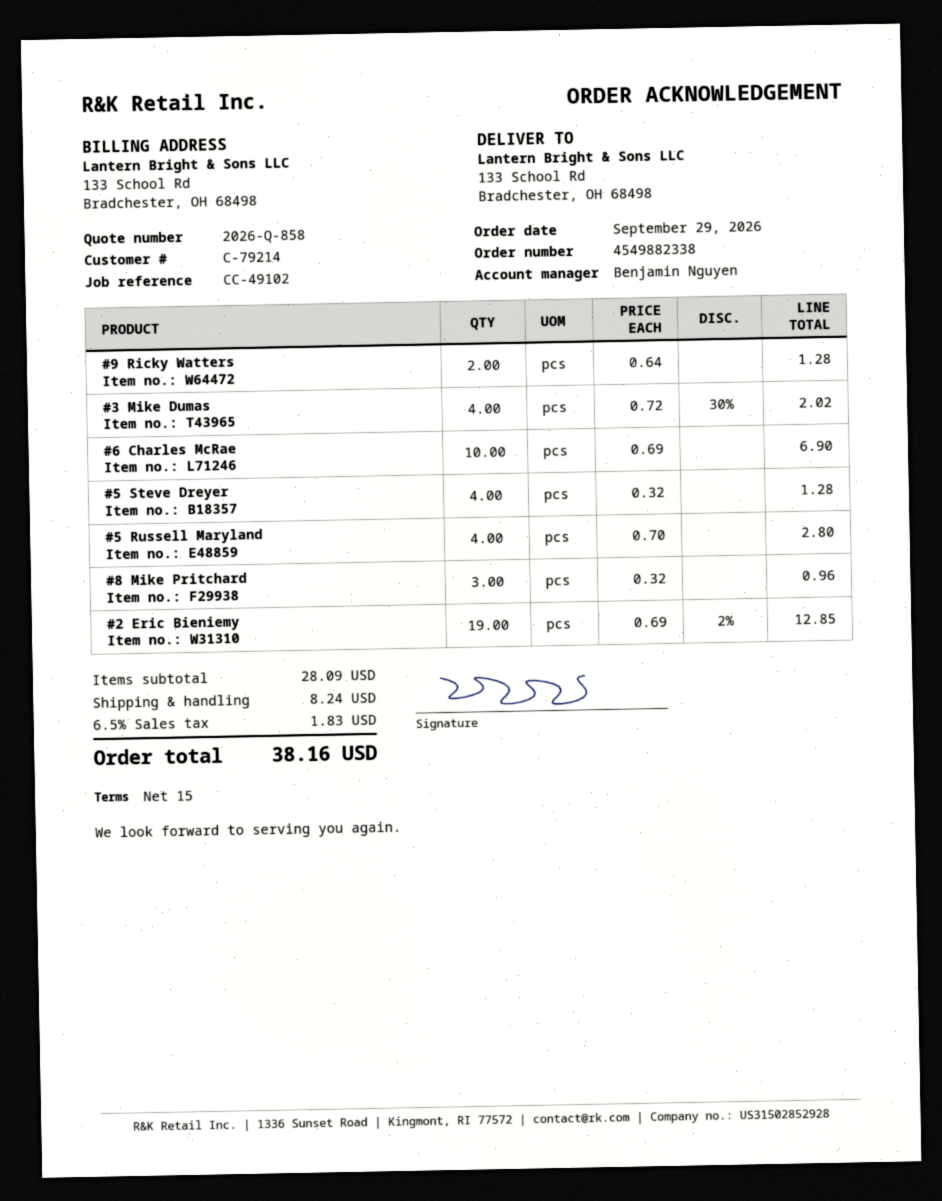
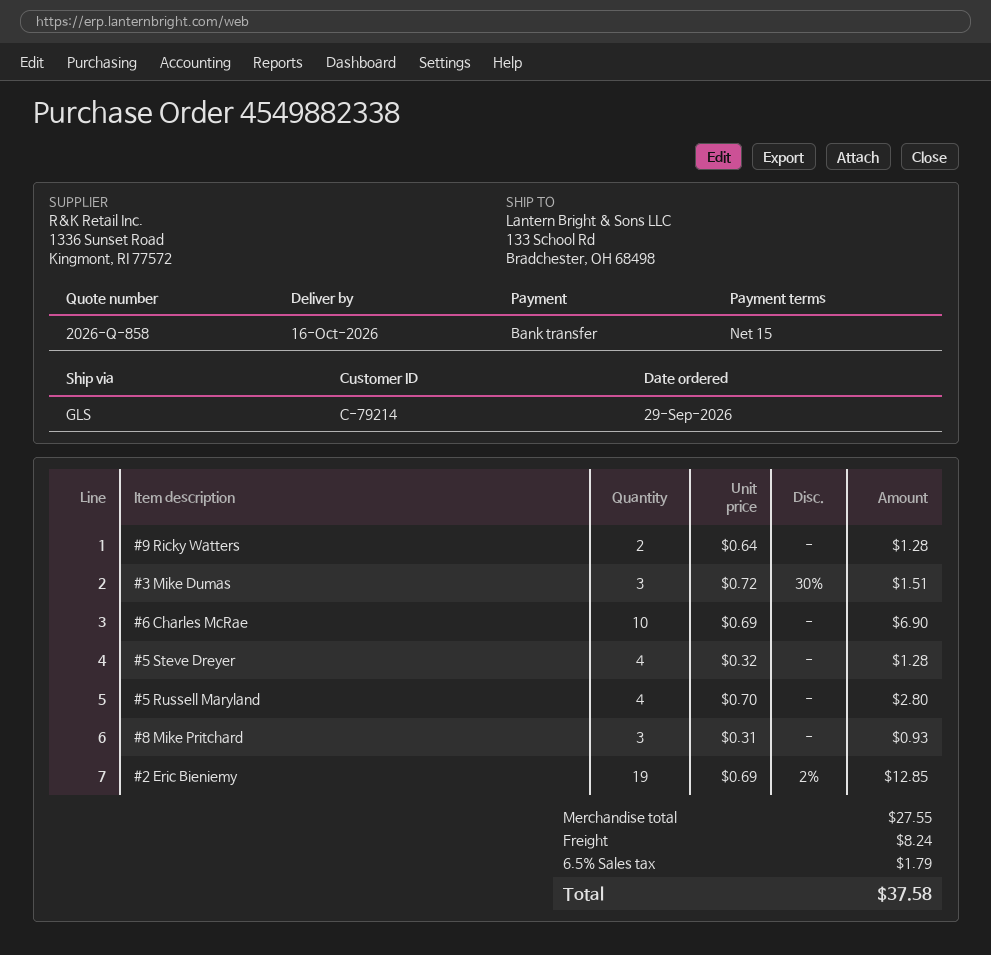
#3 Mike Dumas: 4 x 0.72 - 30% = 2.02 -> 3 x 0.72 - 30% = 1.51
#8 Mike Pritchard: 3 x 0.32 = 0.96 -> 3 x 0.31 = 0.93
subtotal: 28.09 -> 27.55
tax: 6.5% = 1.83 -> 6.5% = 1.79
total: 38.16 -> 37.58

